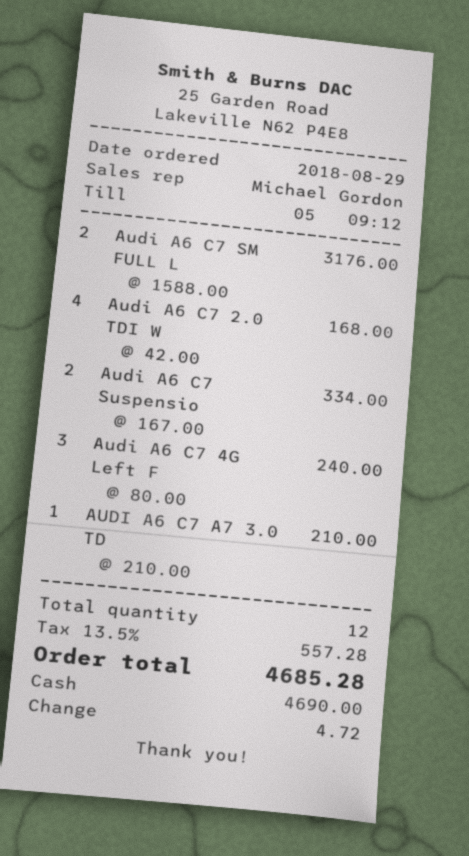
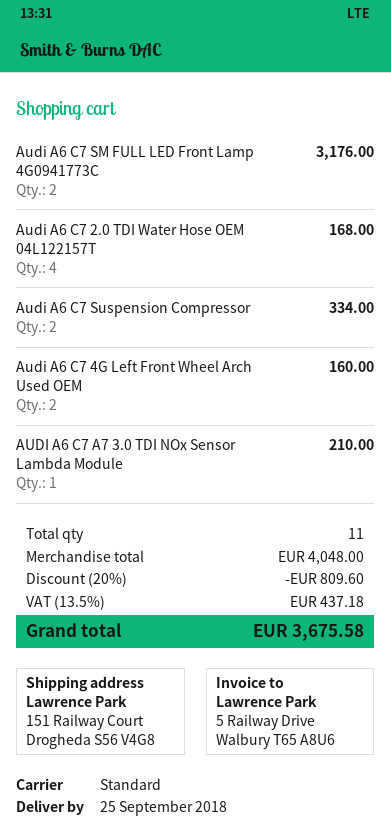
Audi A6 C7 4G Left F: 3 for 240.00 -> 2 for 160.00
total quantity: 12 -> 11
discount: none -> 20% = 809.60
tax: 13.5% = 557.28 -> 13.5% = 437.18
total: 4685.28 -> 3675.58

